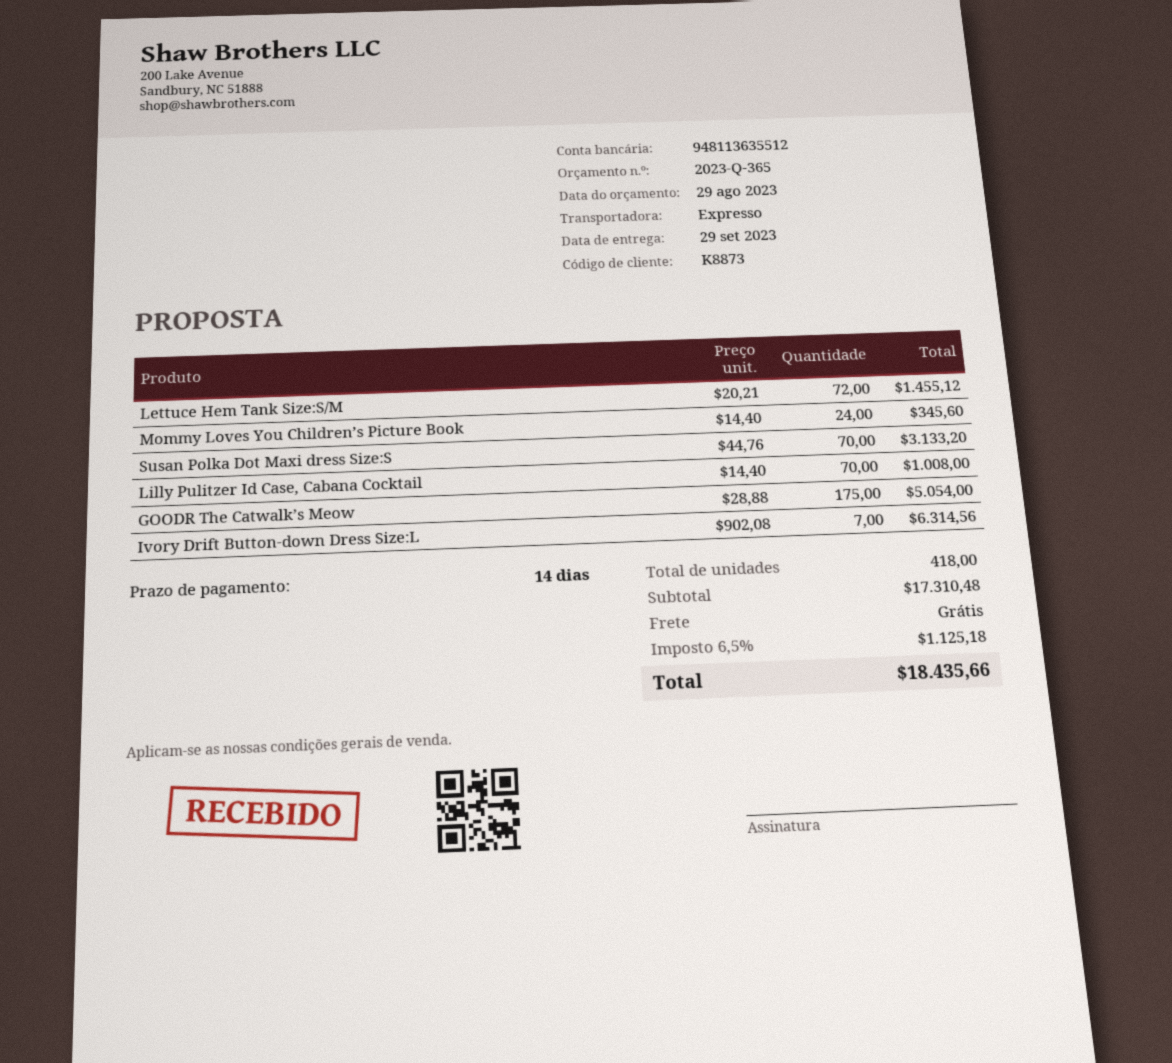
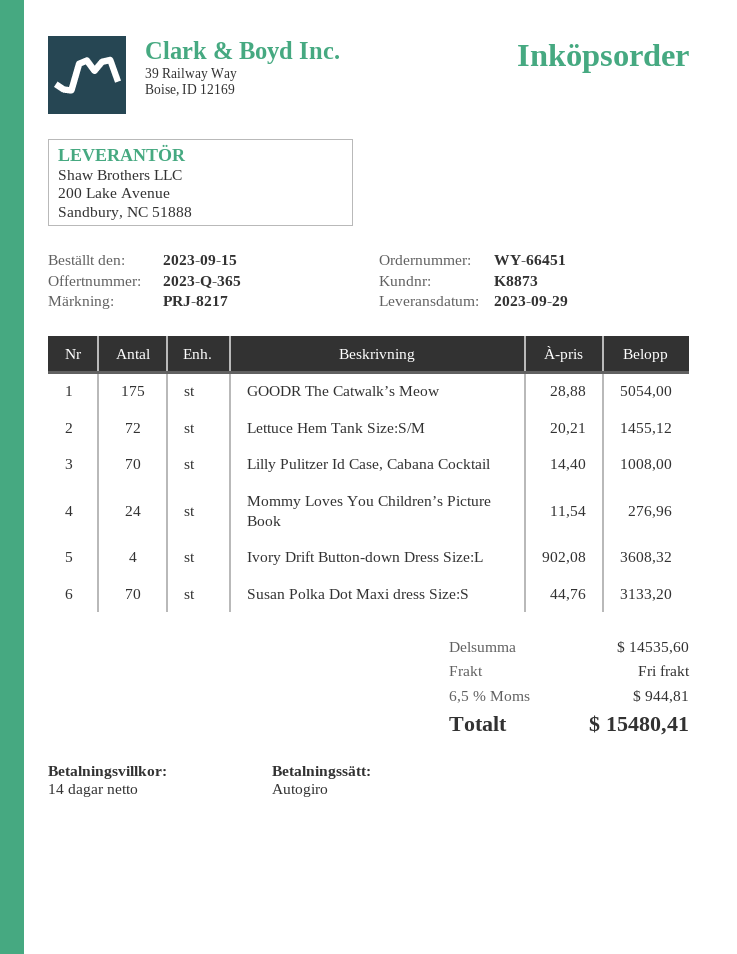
Mommy Loves You Children’s Picture Book: 24 x 14.40 = 345.60 -> 24 x 11.54 = 276.96
Ivory Drift Button-down Dress Size:L: 7 x 902.08 = 6314.56 -> 4 x 902.08 = 3608.32
subtotal: 17310.48 -> 14535.60
tax: 6.5% = 1125.18 -> 6.5% = 944.81
total: 18435.66 -> 15480.41

